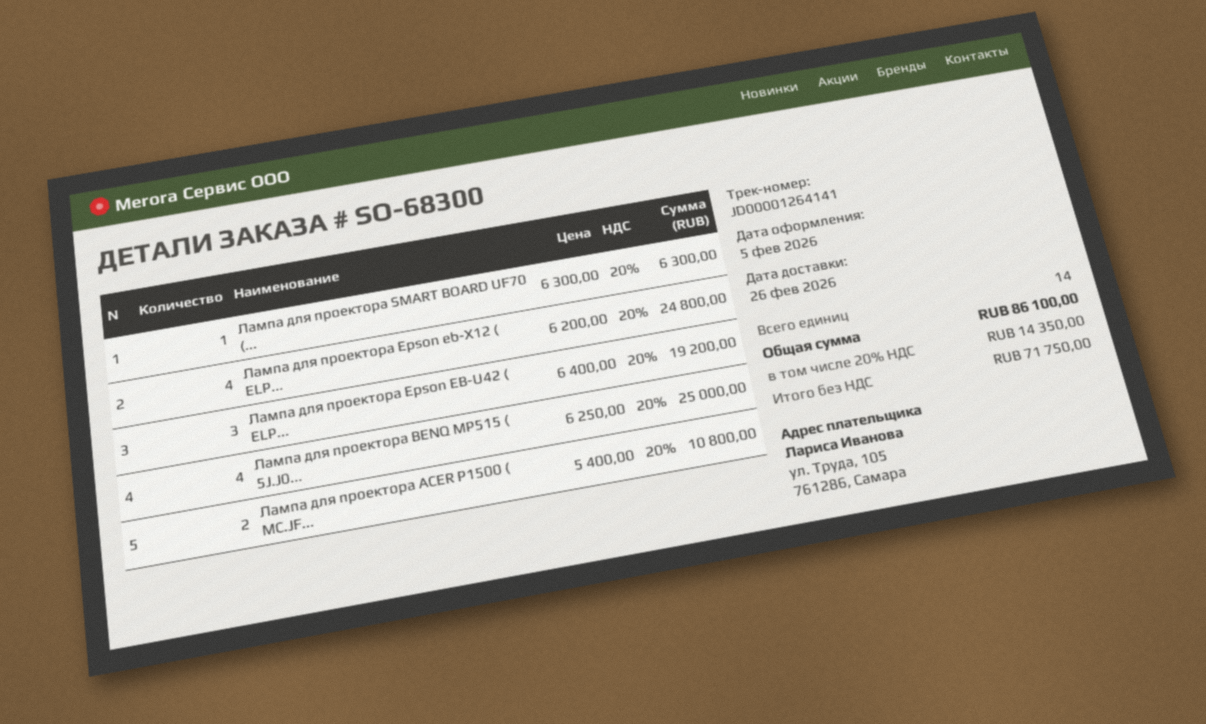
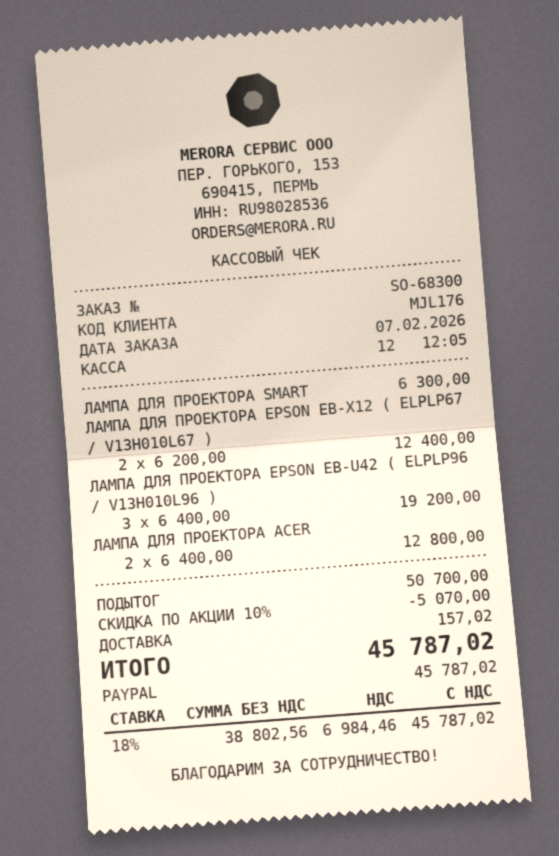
order date: 2026-02-05 -> 2026-02-07
Лампа для проектора Epson eb-X12 ( ELP...: 4 x 6200.00 = 24800.00 -> 2 x 6200.00 = 12400.00
Лампа для проектора BENQ MP515 ( 5J.J0...: 4 x 6250.00 = 25000.00 -> none
Лампа для проектора ACER P1500 ( MC.JF...: 2 x 5400.00 = 10800.00 -> 2 x 6400.00 = 12800.00
discount: none -> 10% = 5070.00
shipping: none -> 157.02
net: 71750.00 -> 38802.56
tax: 20% = 14350.00 -> 18% = 6984.46
total: 86100.00 -> 45787.02

